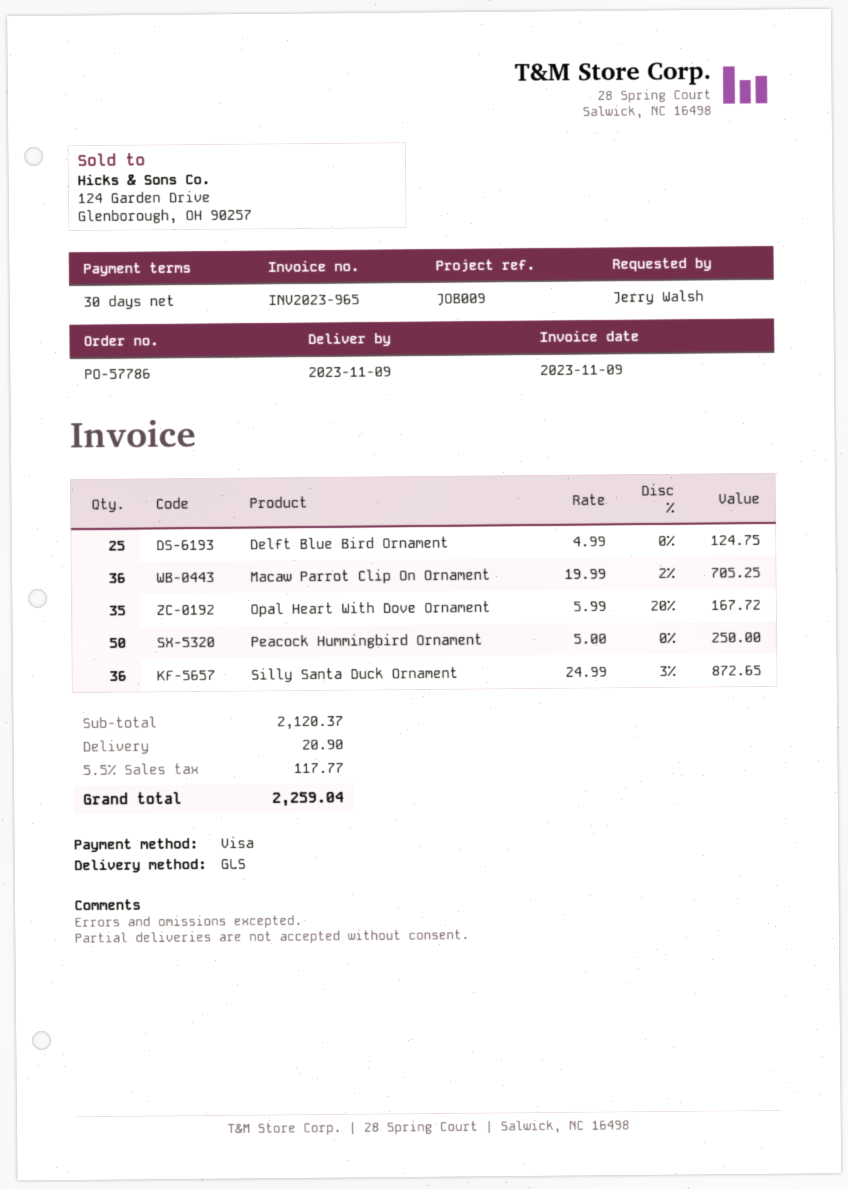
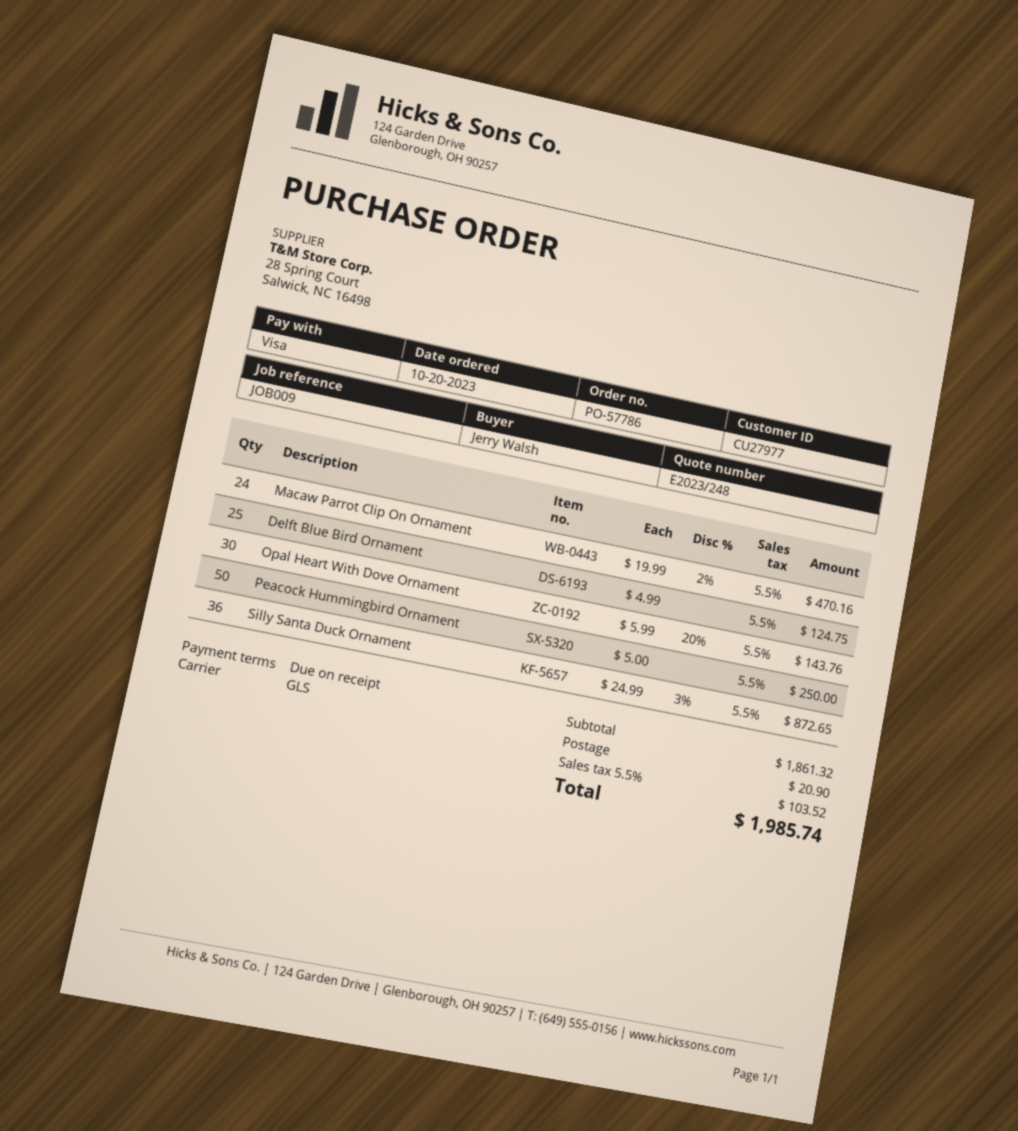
payment terms: 30 days -> on receipt
Macaw Parrot Clip On Ornament: 36 x 19.99 - 2% = 705.25 -> 24 x 19.99 - 2% = 470.16
Opal Heart With Dove Ornament: 35 x 5.99 - 20% = 167.72 -> 30 x 5.99 - 20% = 143.76
subtotal: 2120.37 -> 1861.32
tax: 5.5% = 117.77 -> 5.5% = 103.52
total: 2259.04 -> 1985.74

